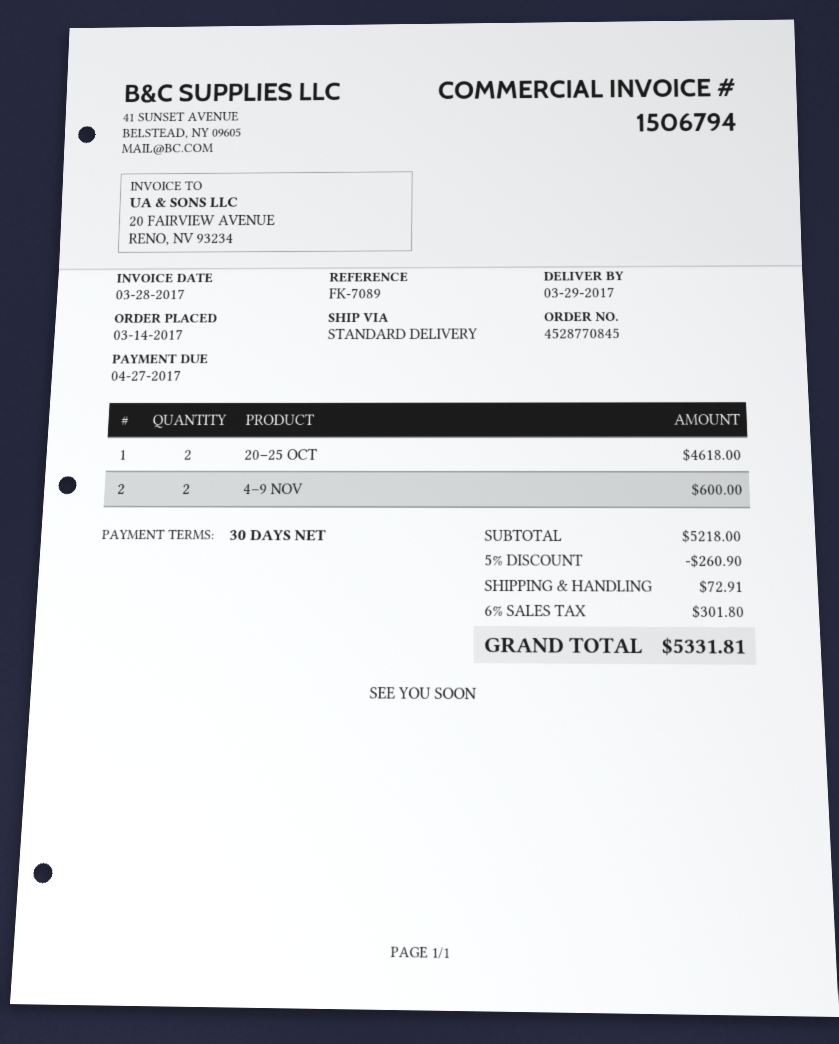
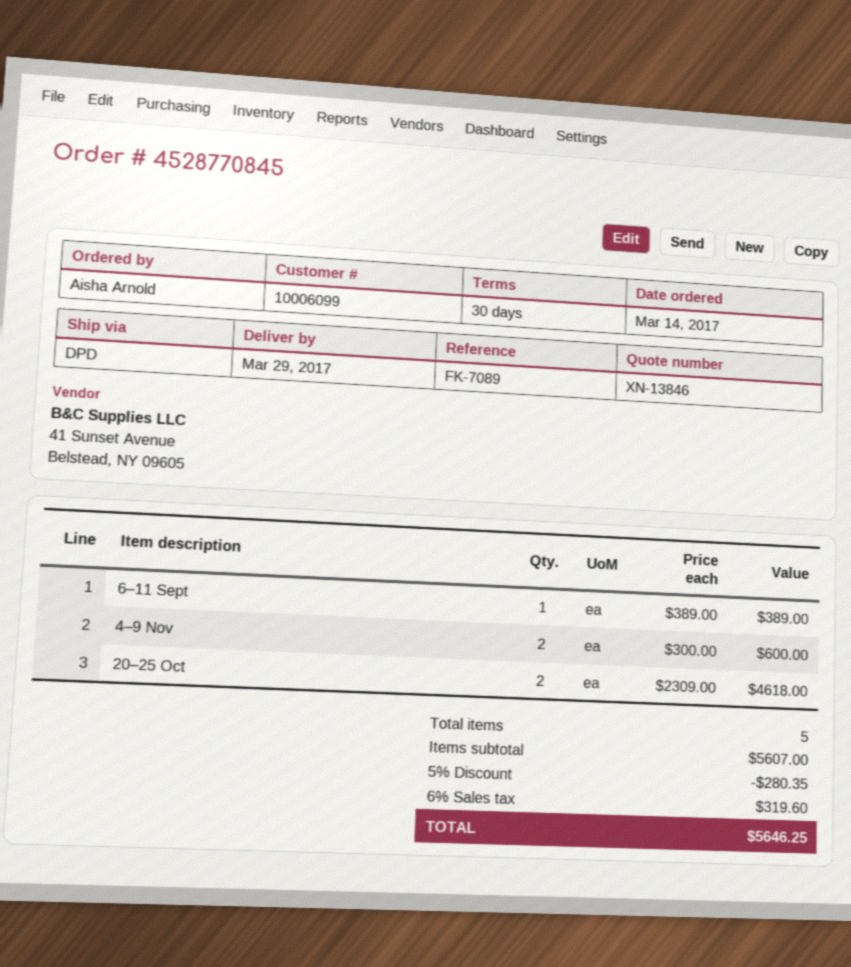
shipping method: standard -> DPD
6–11 Sept: none -> 1 for 389.00
subtotal: 5218.00 -> 5607.00
discount: 5% = 260.90 -> 5% = 280.35
shipping: 72.91 -> none
tax: 6% = 301.80 -> 6% = 319.60
total: 5331.81 -> 5646.25

